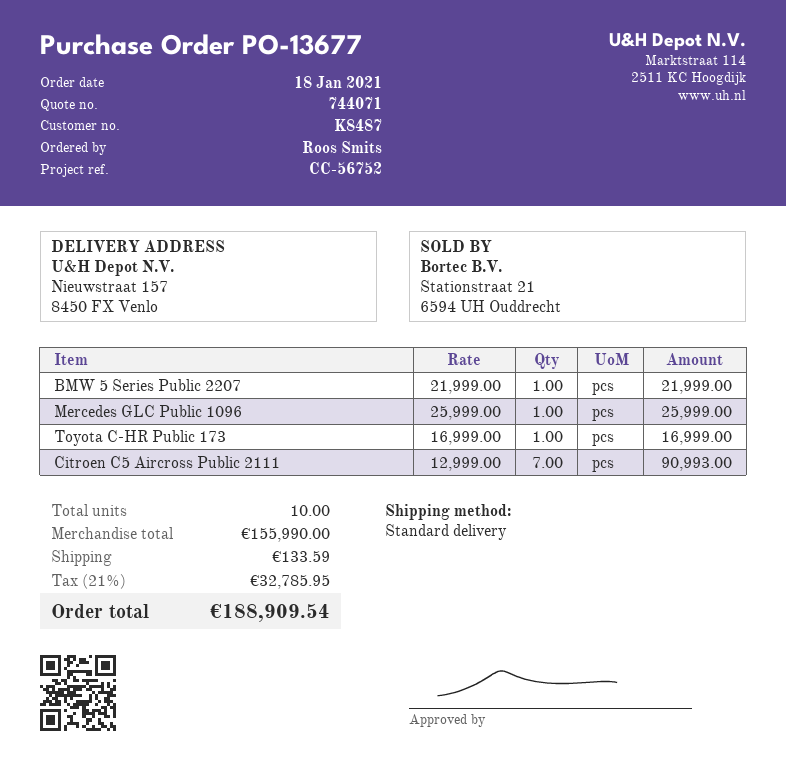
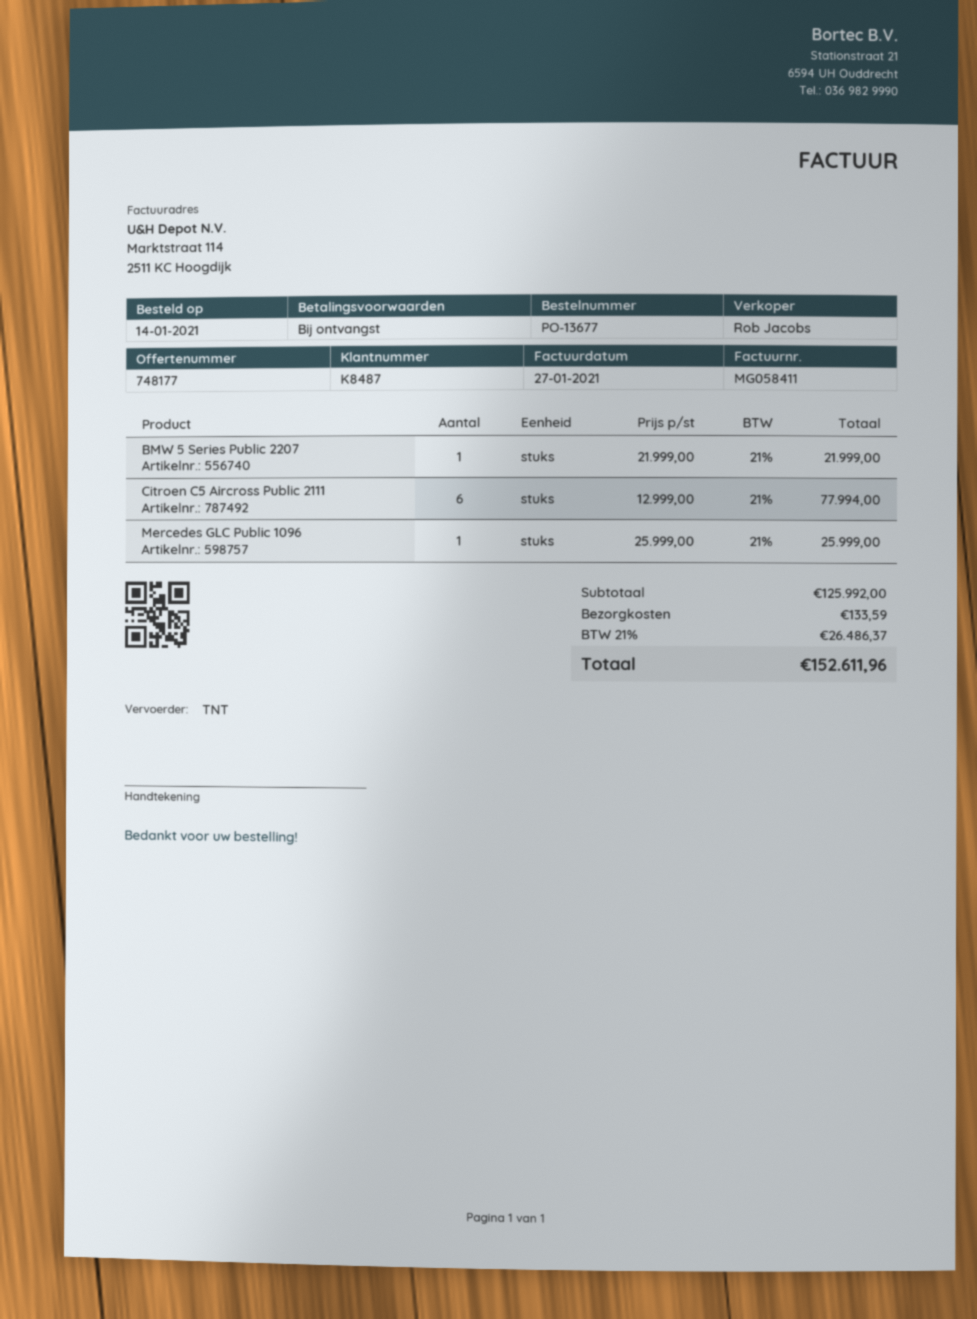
quote number: 744071 -> 748177
order date: 2021-01-18 -> 2021-01-14
shipping method: standard -> TNT
Toyota C-HR Public 173: 1 x 16999.00 = 16999.00 -> none
Citroen C5 Aircross Public 2111: 7 x 12999.00 = 90993.00 -> 6 x 12999.00 = 77994.00
subtotal: 155990.00 -> 125992.00
tax: 21% = 32785.95 -> 21% = 26486.37
total: 188909.54 -> 152611.96

